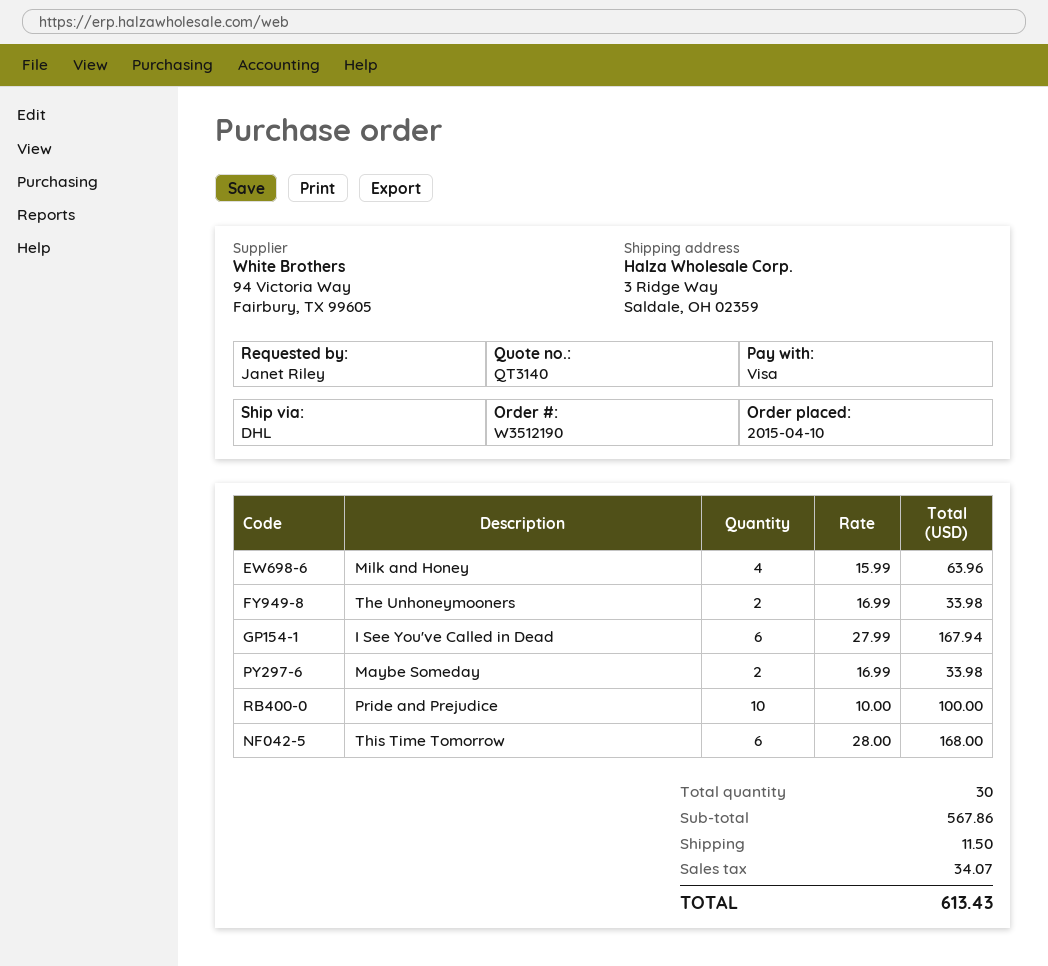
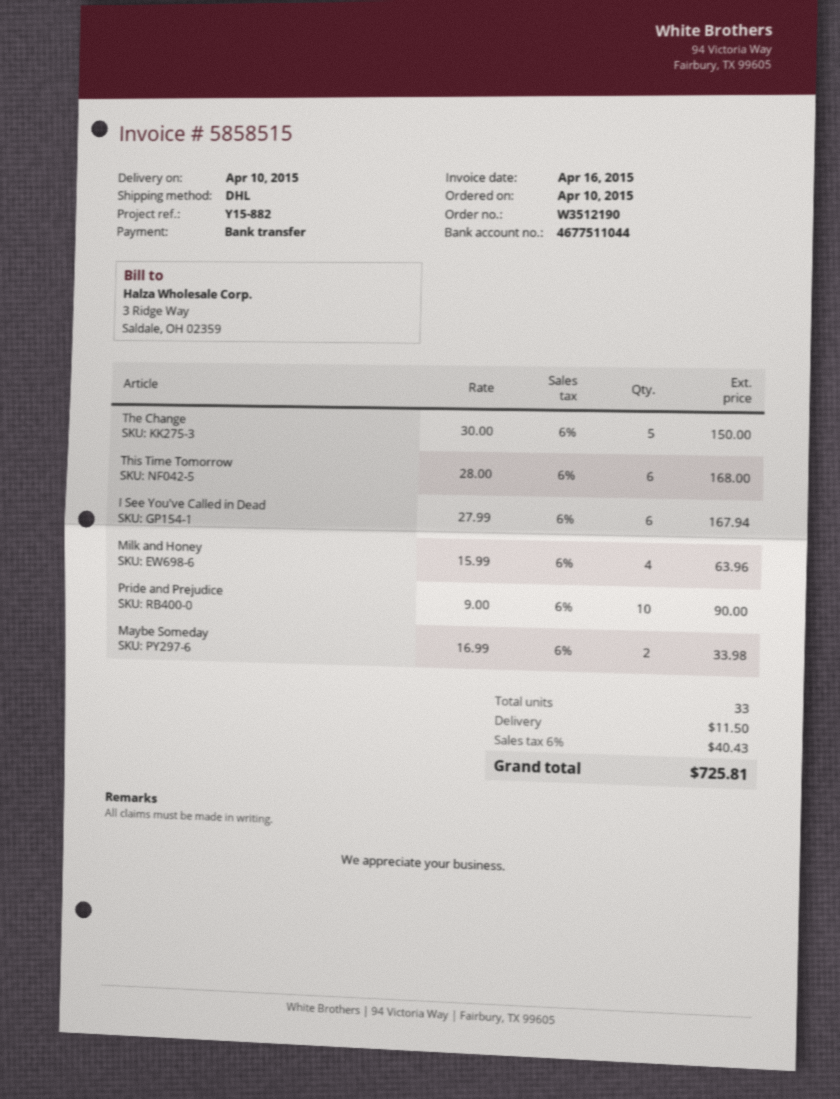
payment method: Visa -> bank transfer
The Unhoneymooners: 2 x 16.99 = 33.98 -> none
Pride and Prejudice: 10 x 10.00 = 100.00 -> 10 x 9.00 = 90.00
The Change: none -> 5 x 30.00 = 150.00
total quantity: 30 -> 33
tax: 34.07 -> 40.43
total: 613.43 -> 725.81

